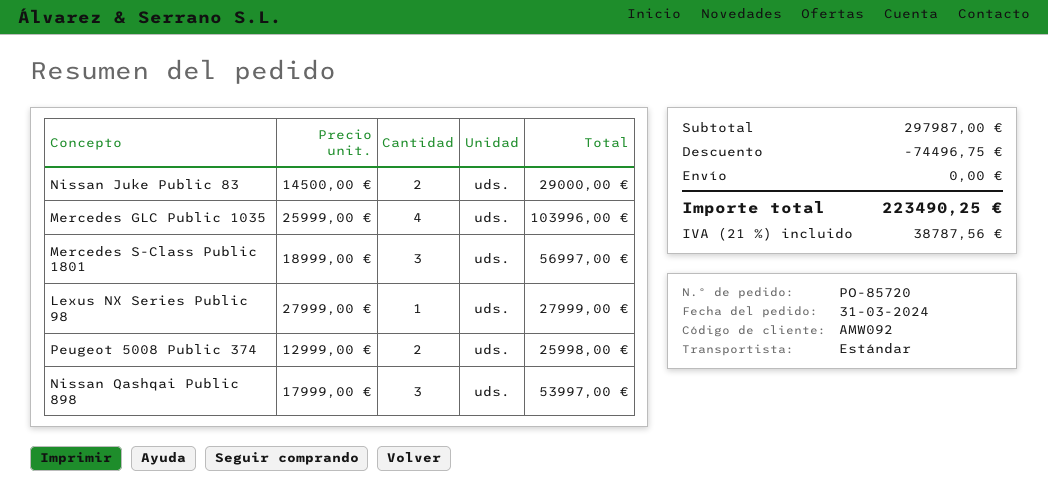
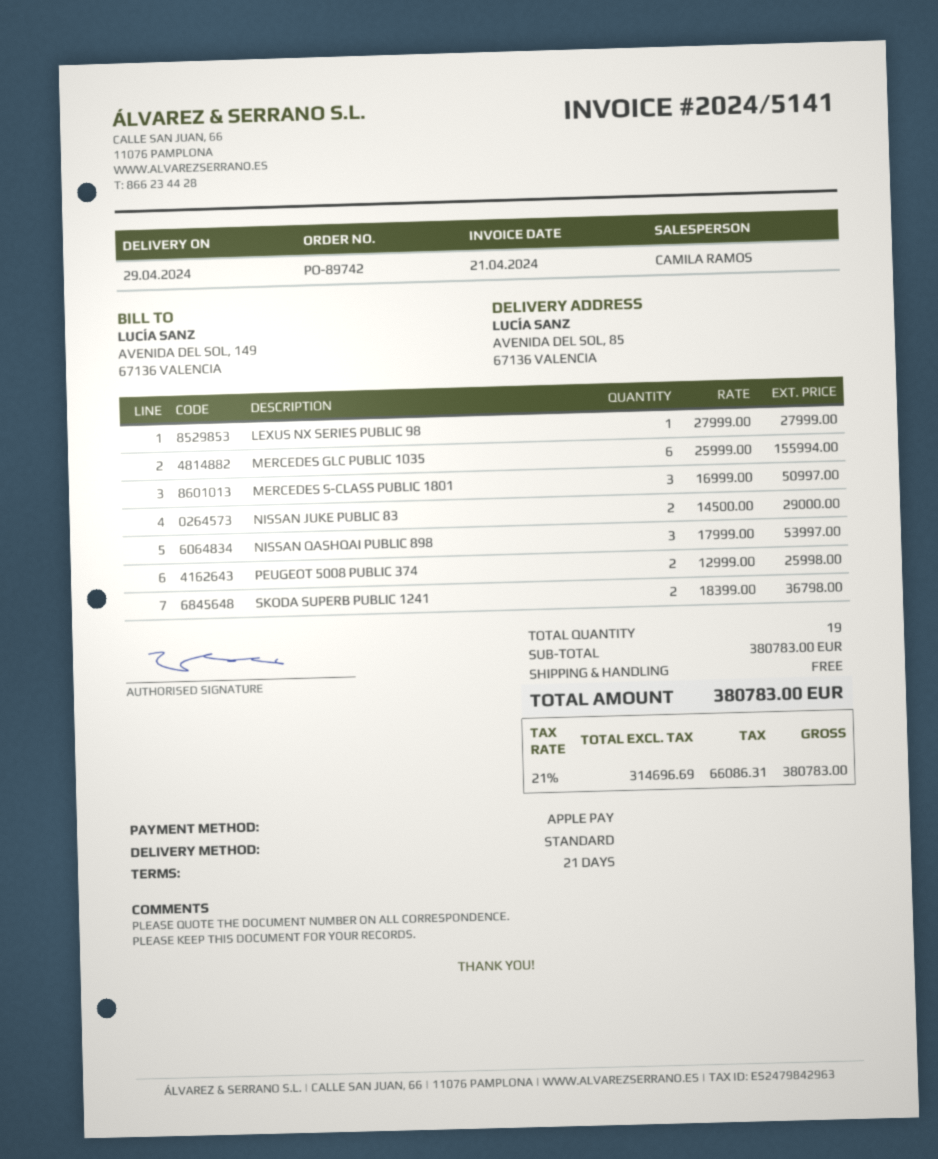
order number: PO-85720 -> PO-89742
Mercedes GLC Public 1035: 4 x 25999.00 = 103996.00 -> 6 x 25999.00 = 155994.00
Mercedes S-Class Public 1801: 3 x 18999.00 = 56997.00 -> 3 x 16999.00 = 50997.00
SKODA SUPERB PUBLIC 1241: none -> 2 x 18399.00 = 36798.00
subtotal: 297987.00 -> 380783.00
discount: 74496.75 -> none
tax: 21% = 38787.56 -> 21% = 66086.31
total: 223490.25 -> 380783.00

